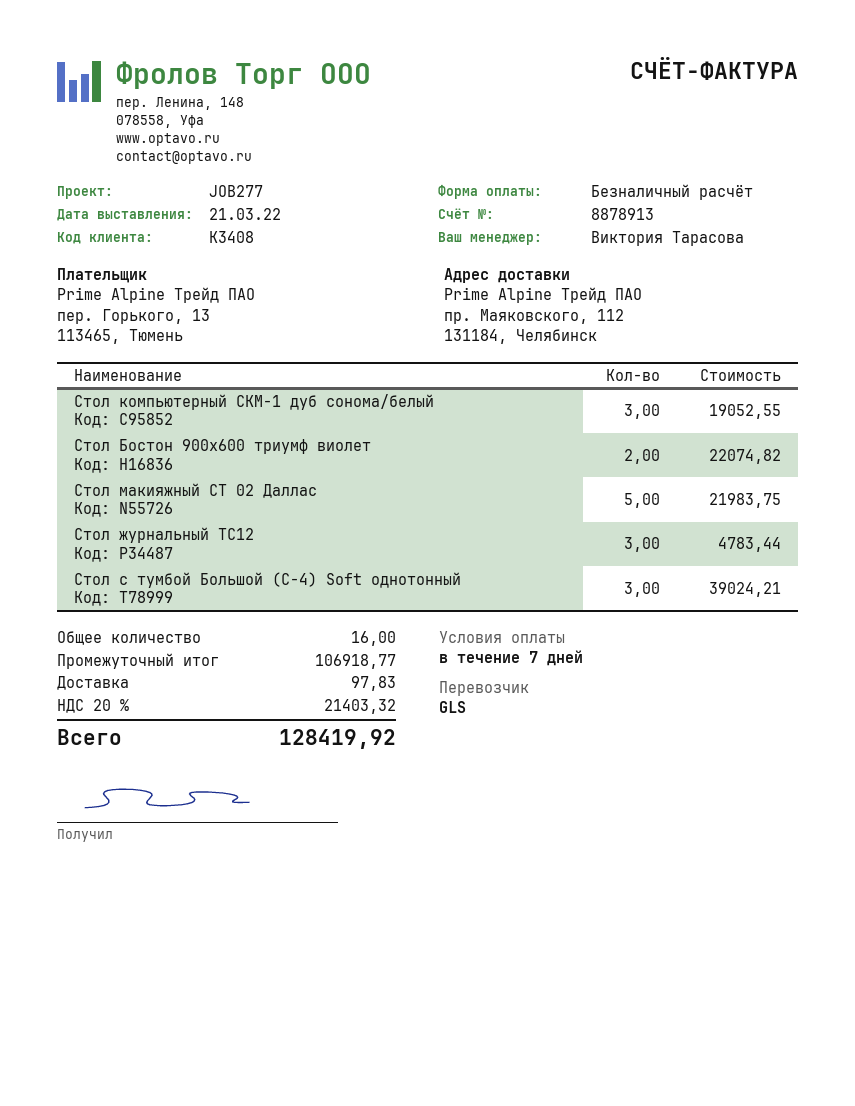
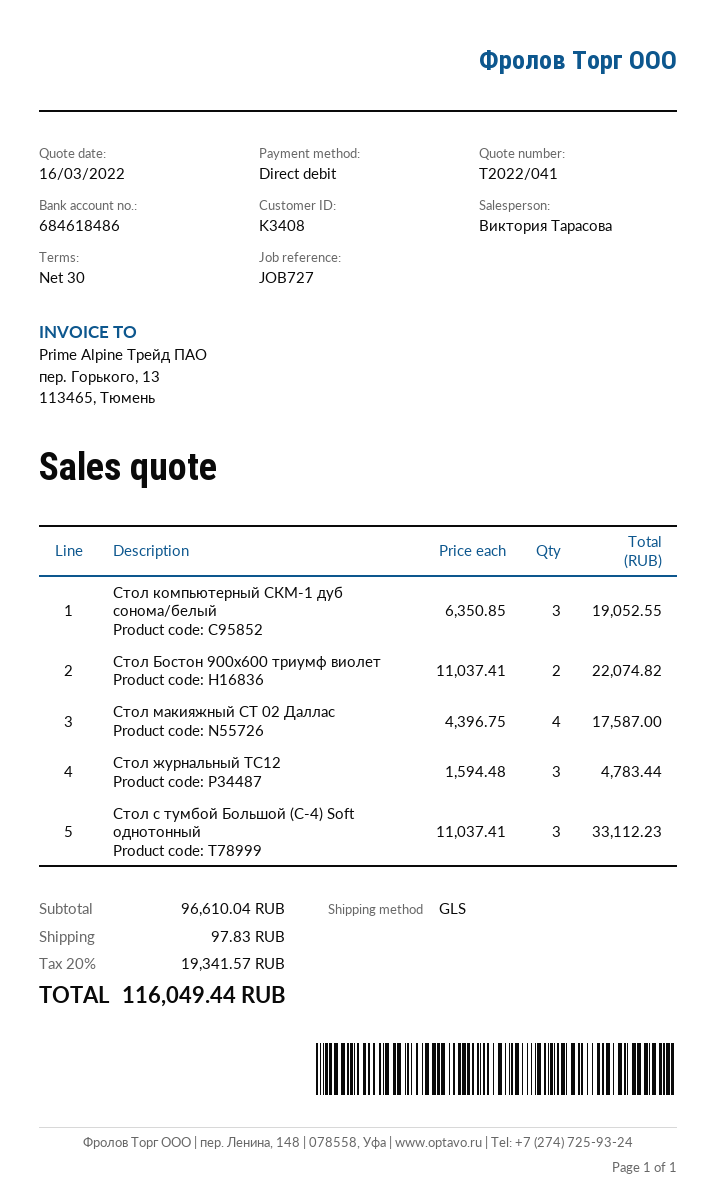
payment terms: 7 days -> 30 days
reference: JOB277 -> JOB727
payment method: bank transfer -> direct debit
Стол макияжный СТ 02 Даллас: 5 for 21983.75 -> 4 for 17587.00
Стол с тумбой Большой (С-4) Soft однотонный: 3 for 39024.21 -> 3 for 33112.23
subtotal: 106918.77 -> 96610.04
tax: 20% = 21403.32 -> 20% = 19341.57
total: 128419.92 -> 116049.44

